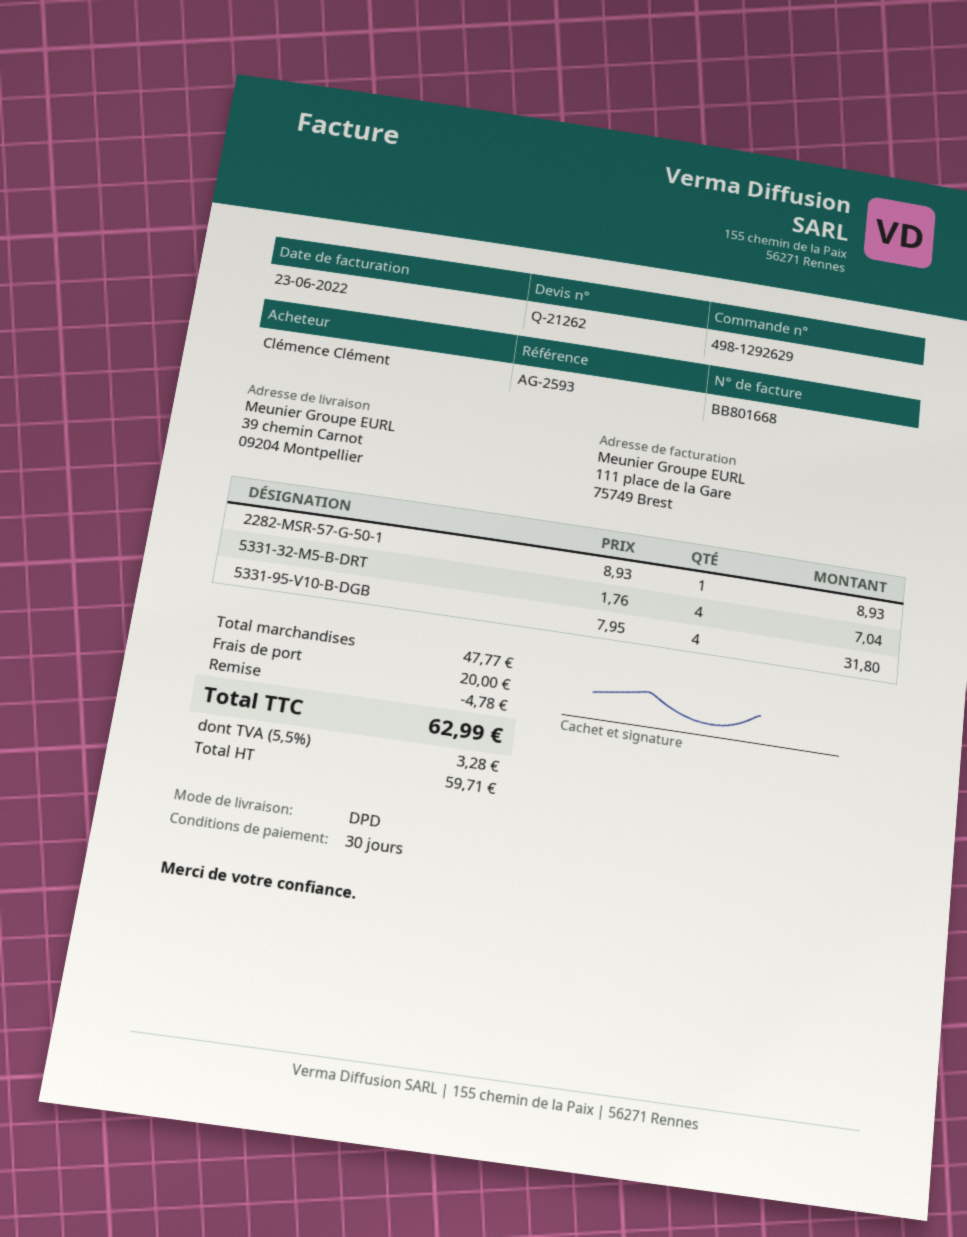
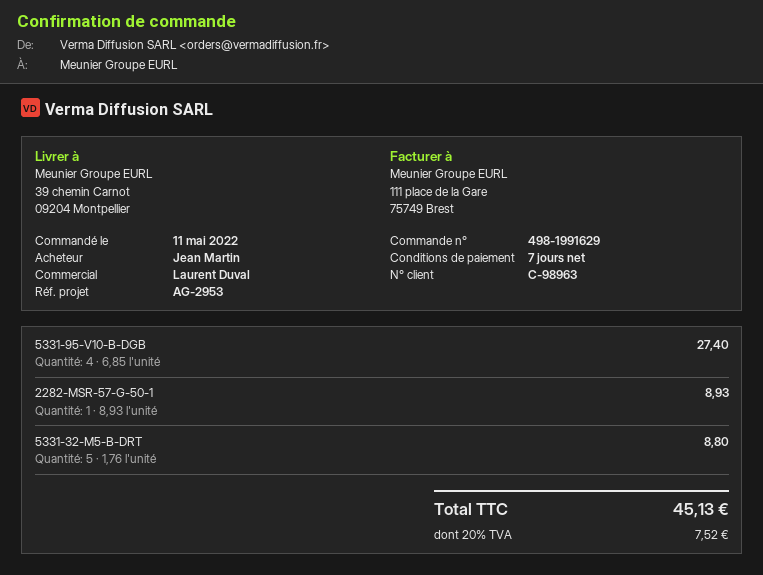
order number: 498-1292629 -> 498-1991629
payment terms: 30 days -> 7 days
reference: AG-2593 -> AG-2953
ordered by: Clémence Clément -> Jean Martin
5331-32-M5-B-DRT: 4 x 1.76 = 7.04 -> 5 x 1.76 = 8.80
5331-95-V10-B-DGB: 4 x 7.95 = 31.80 -> 4 x 6.85 = 27.40
discount: 4.78 -> none
shipping: 20.00 -> none
tax: 5.5% = 3.28 -> 20% = 7.52
total: 62.99 -> 45.13

